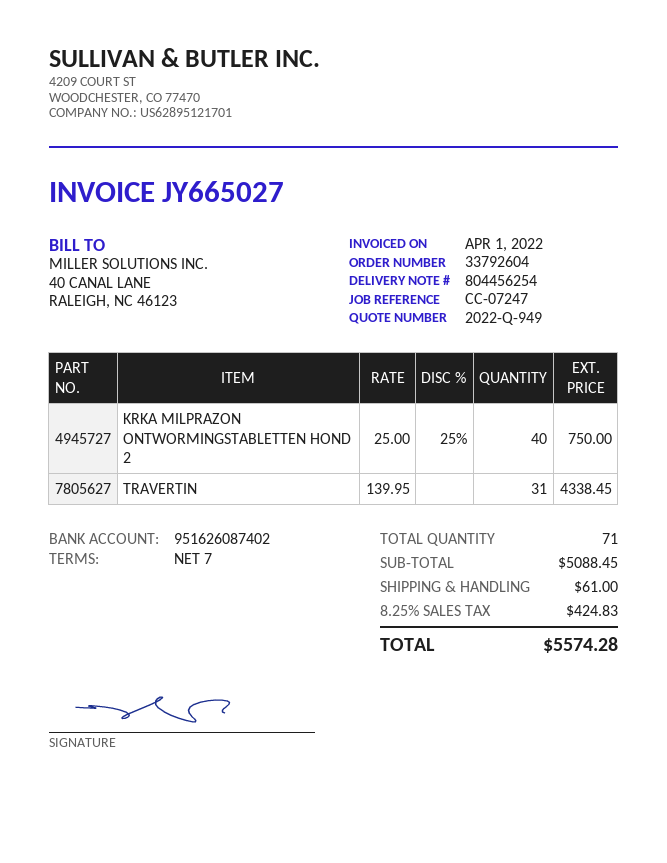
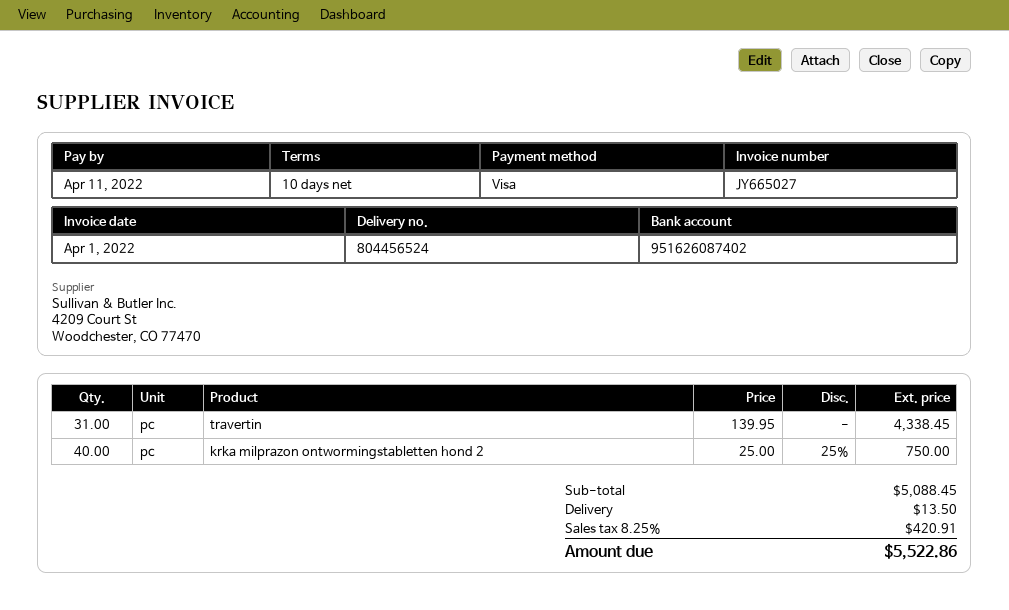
delivery note number: 804456254 -> 804456524
payment terms: 7 days -> 10 days
shipping: 61.00 -> 13.50
tax: 8.25% = 424.83 -> 8.25% = 420.91
total: 5574.28 -> 5522.86

